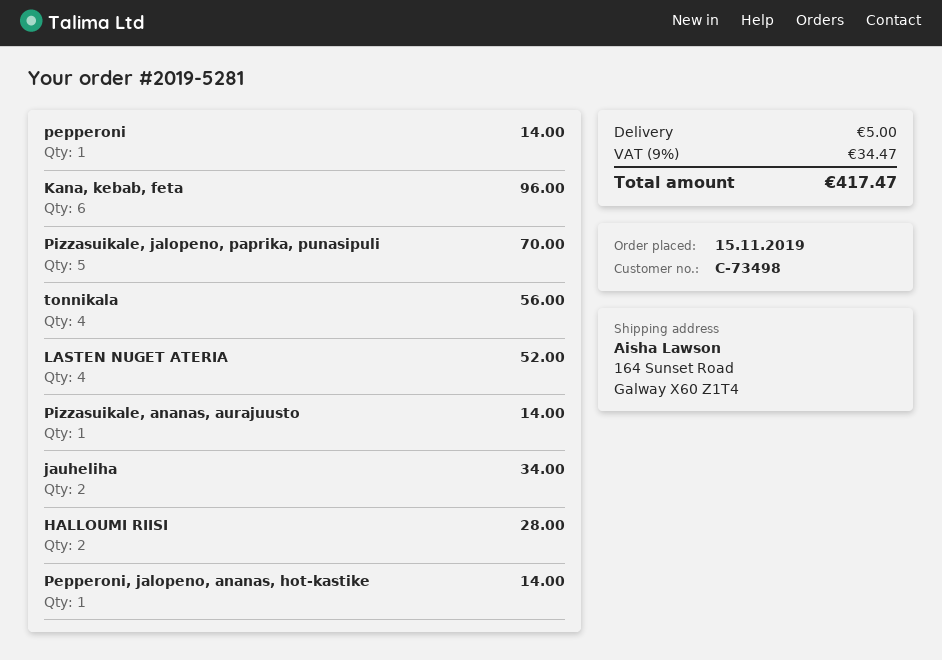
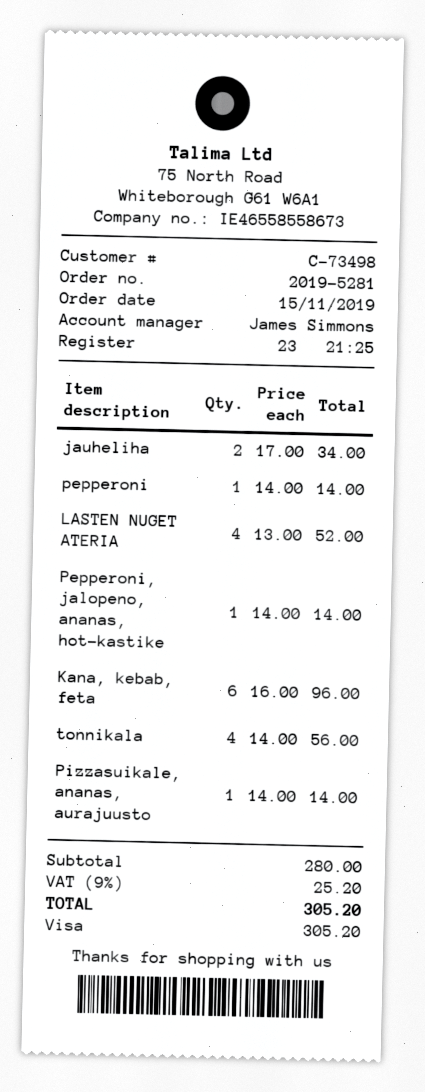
Pizzasuikale, jalopeno, paprika, punasipuli: 5 for 70.00 -> none
HALLOUMI RIISI: 2 for 28.00 -> none
shipping: 5.00 -> none
tax: 9% = 34.47 -> 9% = 25.20
total: 417.47 -> 305.20

